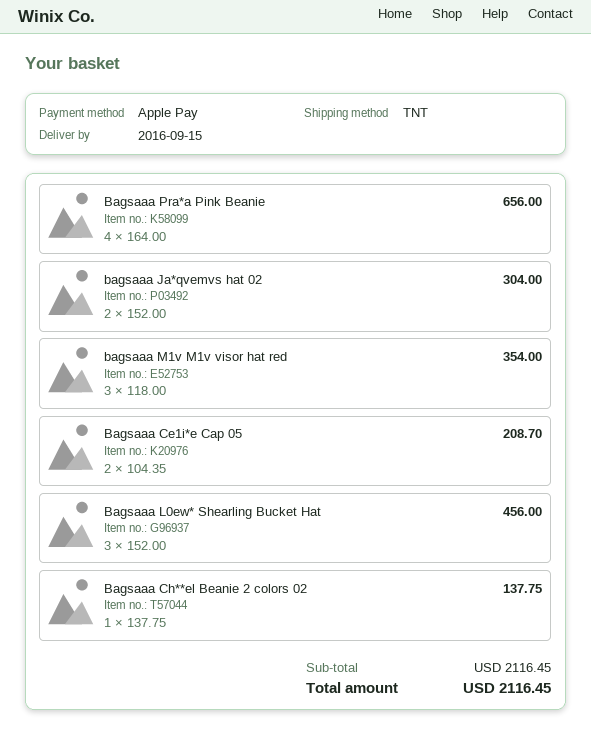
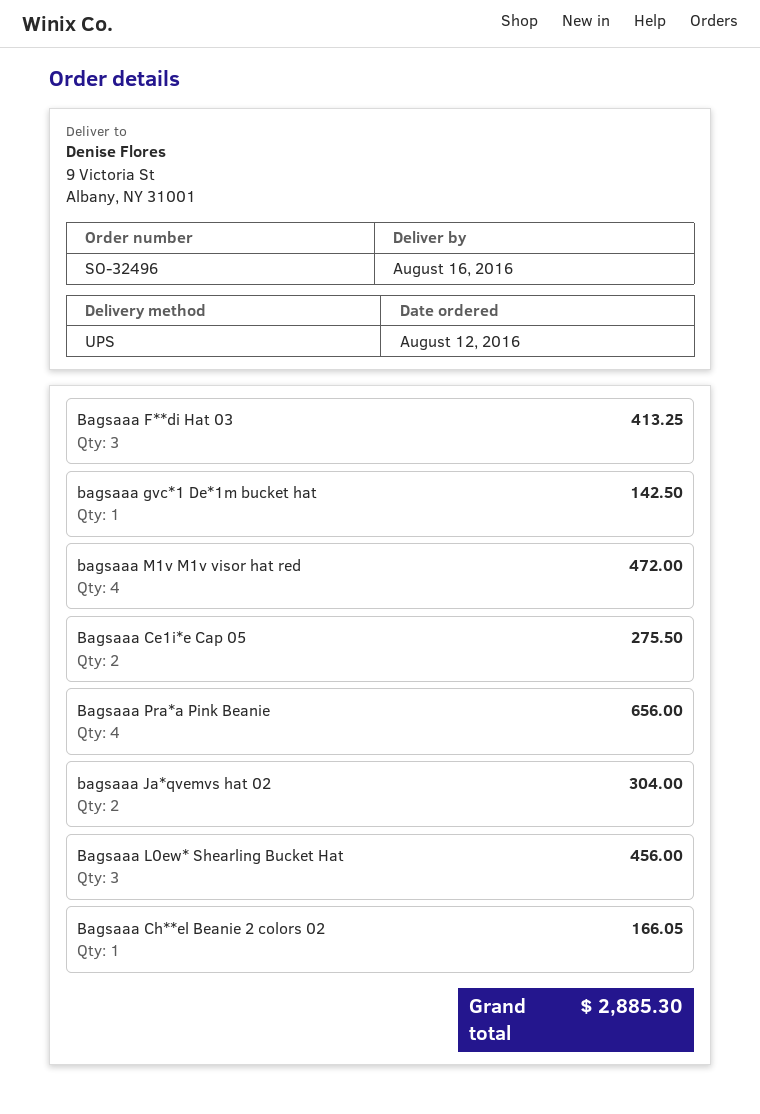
delivery date: 2016-09-15 -> 2016-08-16
shipping method: TNT -> UPS
bagsaaa M1v M1v visor hat red: 3 for 354.00 -> 4 for 472.00
Bagsaaa Ce1i*e Cap 05: 2 for 208.70 -> 2 for 275.50
Bagsaaa Ch**el Beanie 2 colors 02: 1 for 137.75 -> 1 for 166.05
Bagsaaa F**di Hat 03: none -> 3 for 413.25
bagsaaa gvc*1 De*1m bucket hat: none -> 1 for 142.50
total: 2116.45 -> 2885.30

